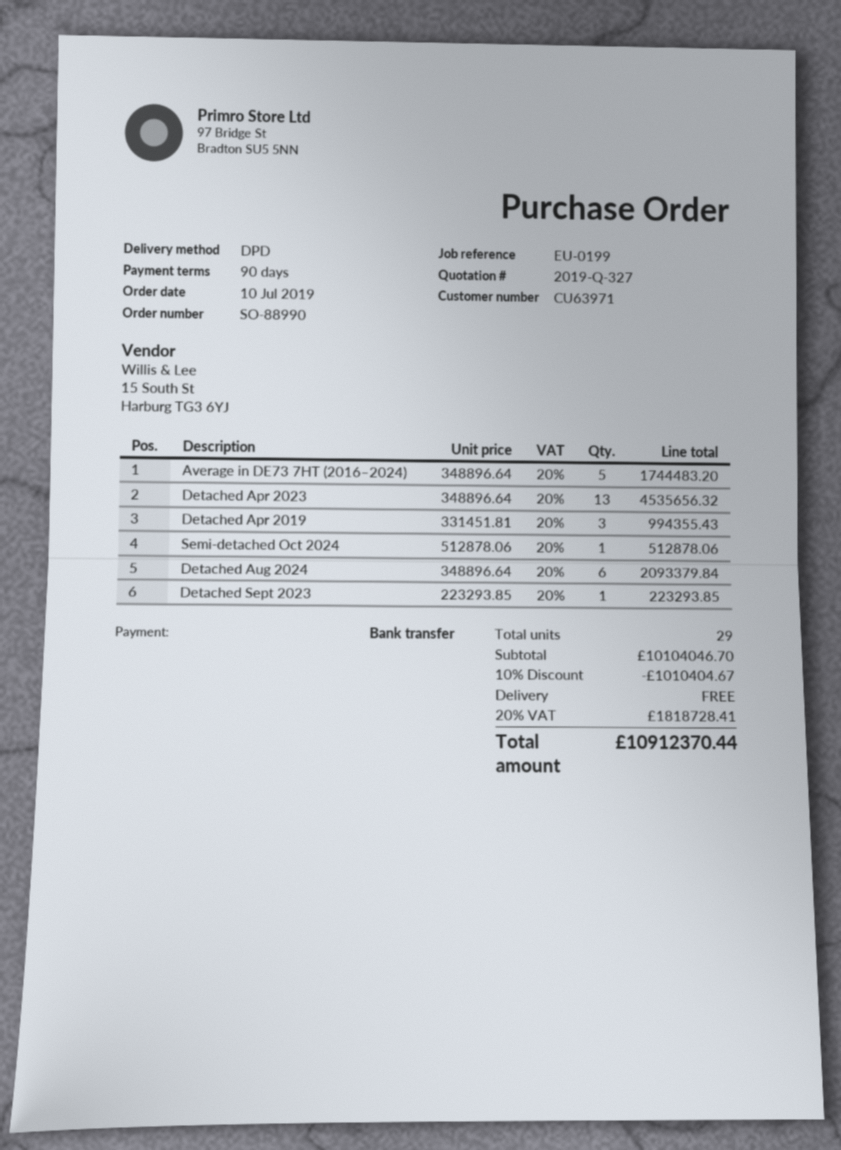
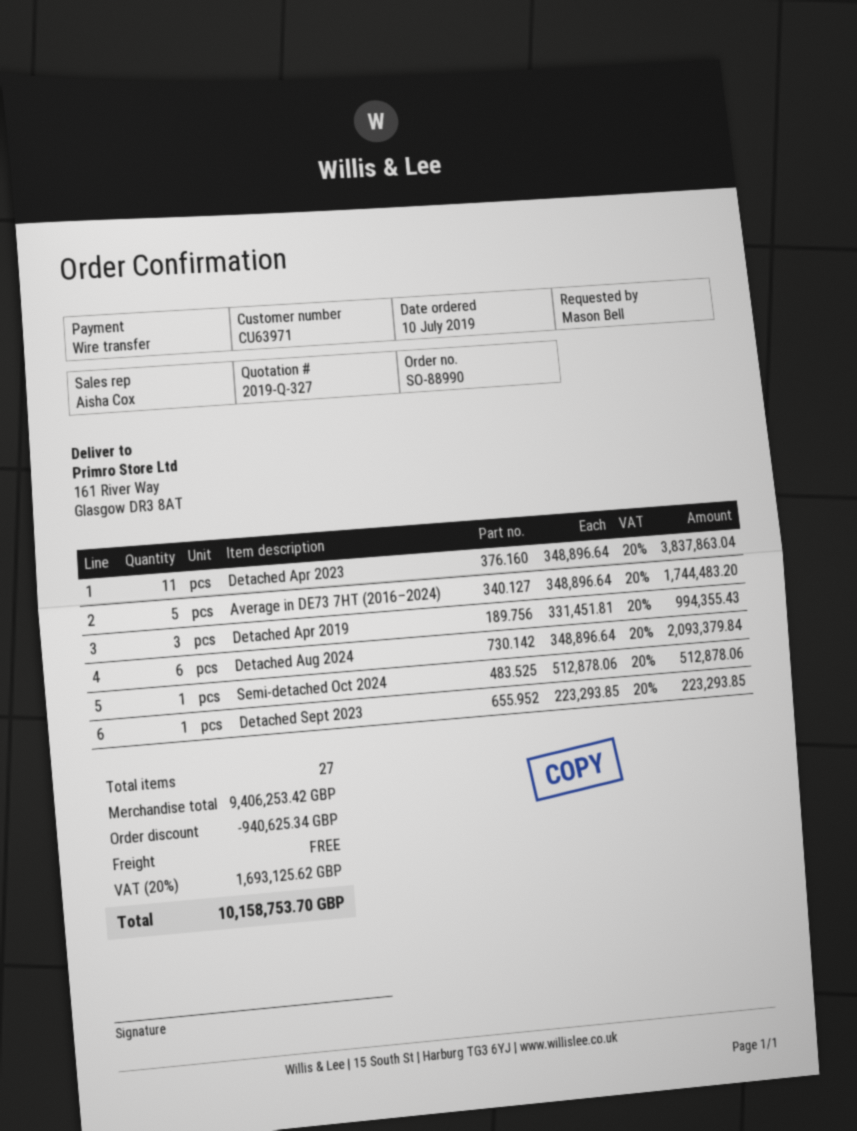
Detached Apr 2023: 13 x 348896.64 = 4535656.32 -> 11 x 348896.64 = 3837863.04
total quantity: 29 -> 27
subtotal: 10104046.70 -> 9406253.42
discount: 1010404.67 -> 940625.34
tax: 20% = 1818728.41 -> 20% = 1693125.62
total: 10912370.44 -> 10158753.70

